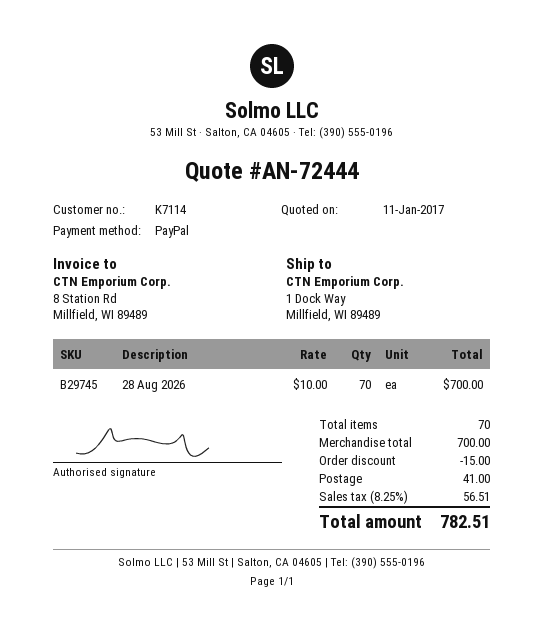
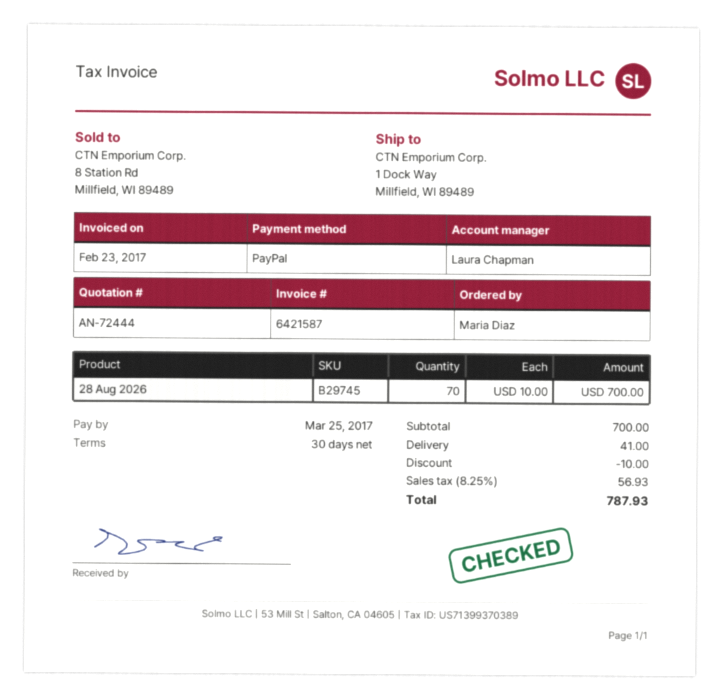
discount: 15.00 -> 10.00
tax: 8.25% = 56.51 -> 8.25% = 56.93
total: 782.51 -> 787.93

